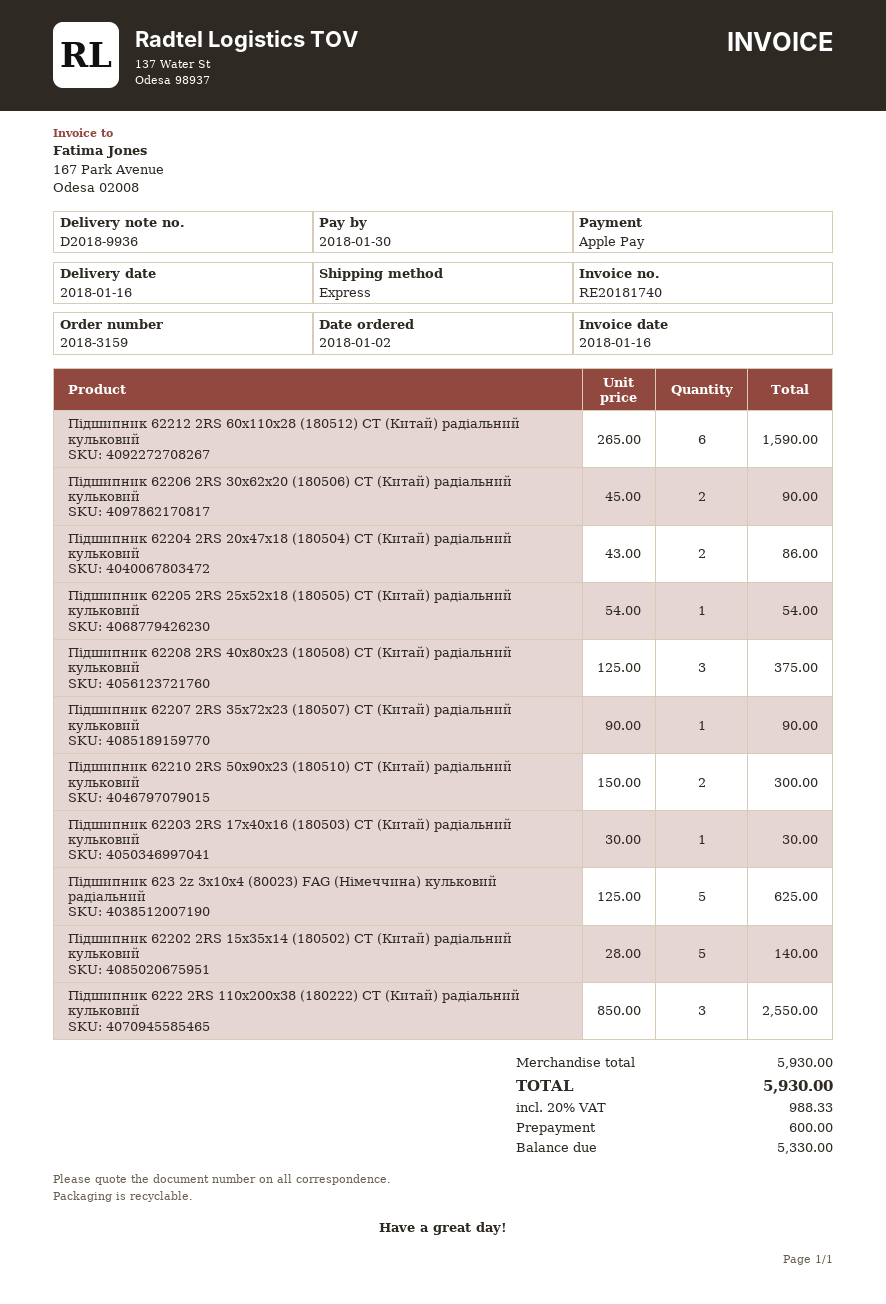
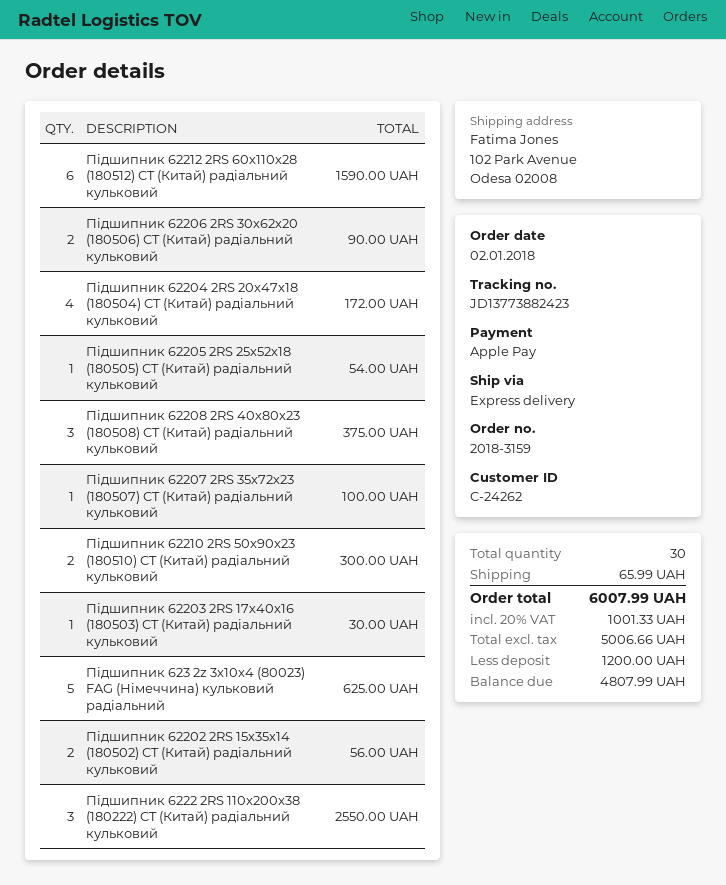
Підшипник 62204 2RS 20х47х18 (180504) CT (Китай) радіальний кульковий: 2 for 86.00 -> 4 for 172.00
Підшипник 62207 2RS 35х72х23 (180507) CT (Китай) радіальний кульковий: 1 for 90.00 -> 1 for 100.00
Підшипник 62202 2RS 15х35х14 (180502) CT (Китай) радіальний кульковий: 5 for 140.00 -> 2 for 56.00
shipping: none -> 65.99
tax: 20% = 988.33 -> 20% = 1001.33
total: 5930.00 -> 6007.99
deposit: 600.00 -> 1200.00
balance: 5330.00 -> 4807.99

